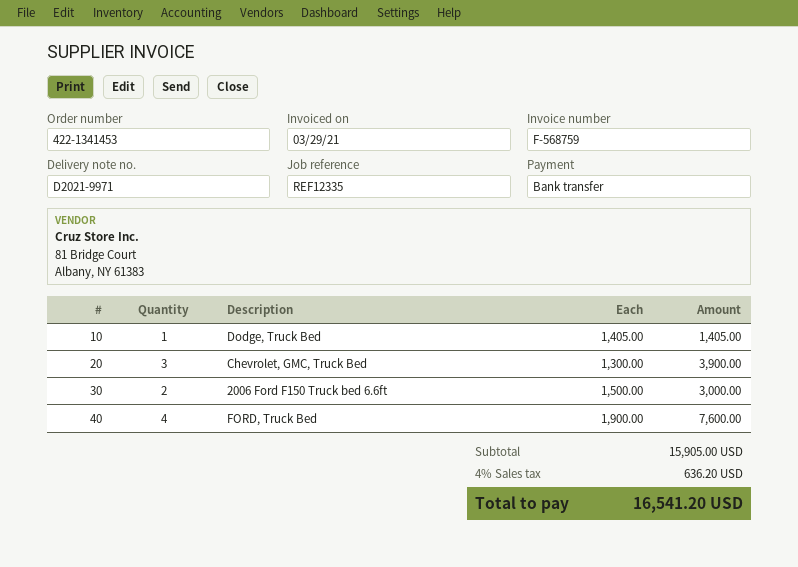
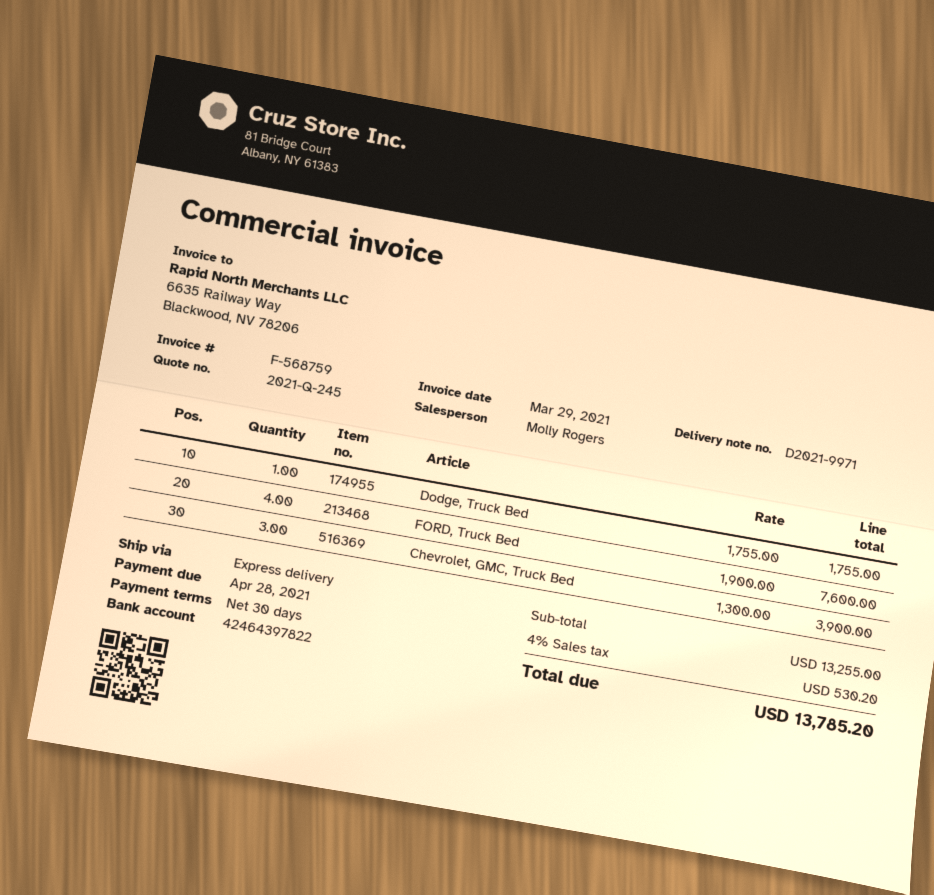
Dodge, Truck Bed: 1 x 1405.00 = 1405.00 -> 1 x 1755.00 = 1755.00
2006 Ford F150 Truck bed 6.6ft: 2 x 1500.00 = 3000.00 -> none
subtotal: 15905.00 -> 13255.00
tax: 4% = 636.20 -> 4% = 530.20
total: 16541.20 -> 13785.20

